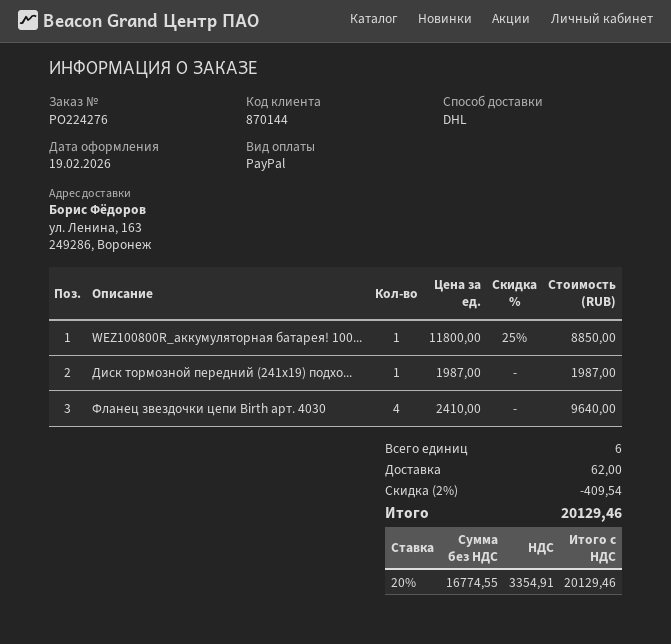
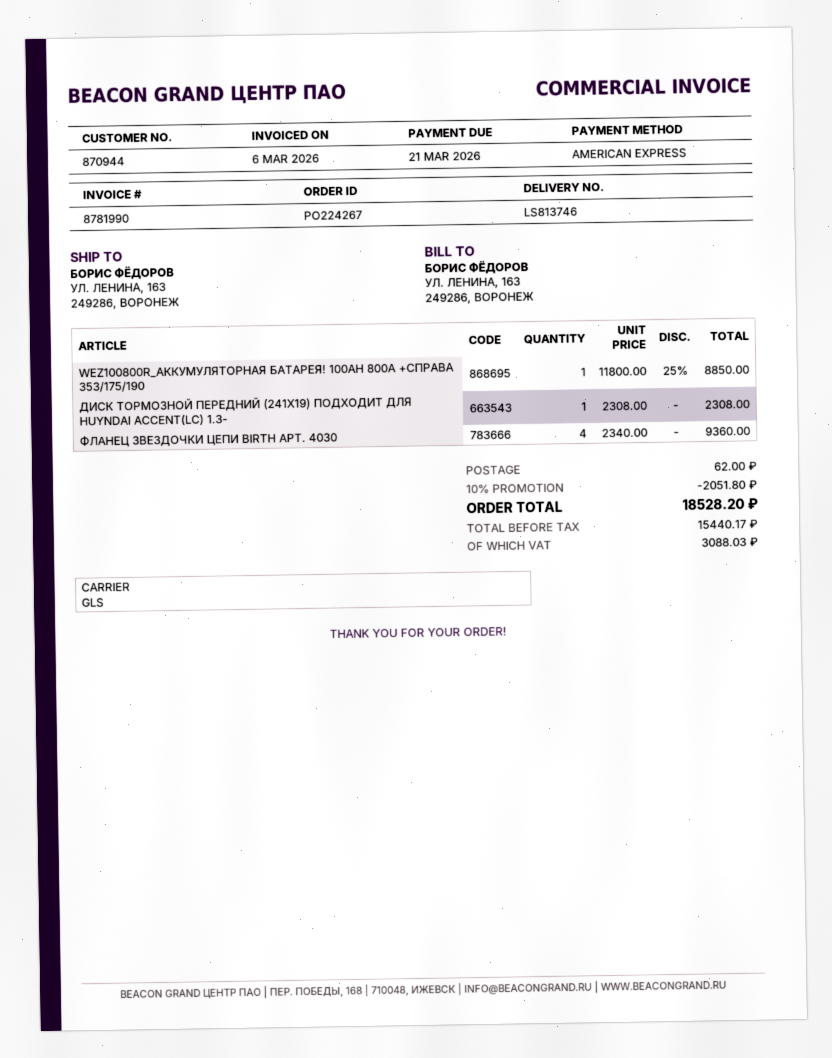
order number: PO224276 -> PO224267
customer number: 870144 -> 870944
payment method: PayPal -> American Express
shipping method: DHL -> GLS
Диск тормозной передний (241x19) подхо...: 1 x 1987.00 = 1987.00 -> 1 x 2308.00 = 2308.00
Фланец звездочки цепи Birth арт. 4030: 4 x 2410.00 = 9640.00 -> 4 x 2340.00 = 9360.00
discount: 2% = 409.54 -> 10% = 2051.80
net: 16774.55 -> 15440.17
tax: 3354.91 -> 3088.03
total: 20129.46 -> 18528.20

